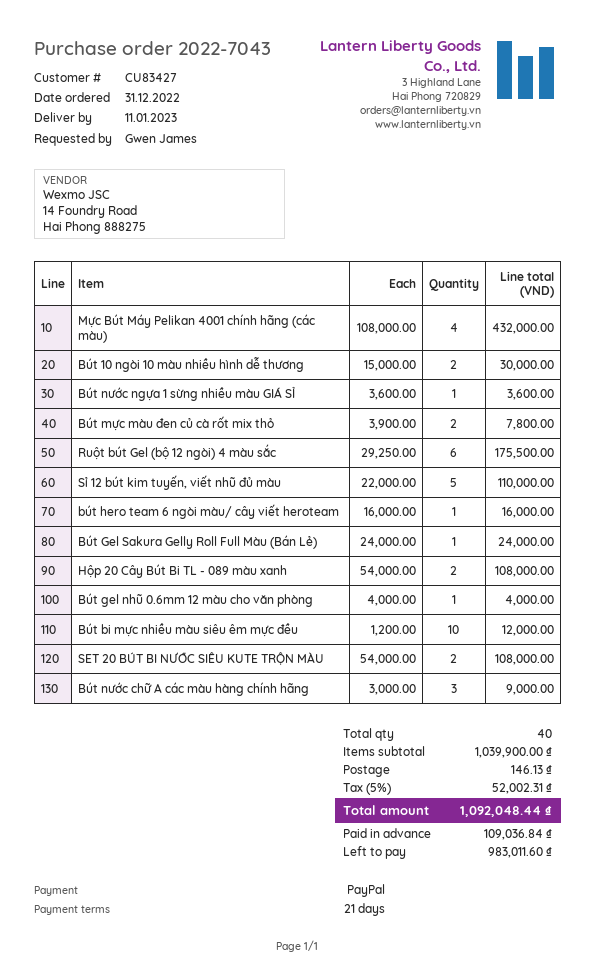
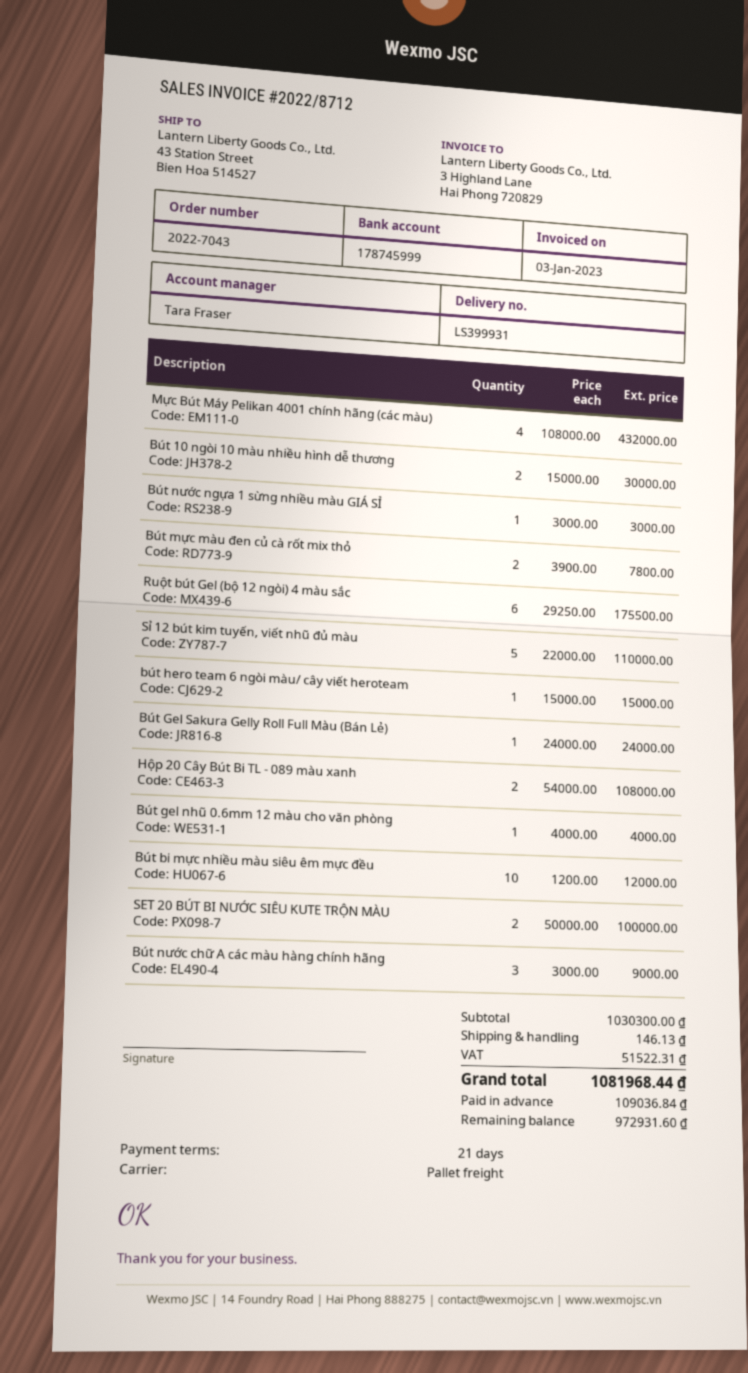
Bút nước ngựa 1 sừng nhiều màu GIÁ SỈ: 1 x 3600.00 = 3600.00 -> 1 x 3000.00 = 3000.00
bút hero team 6 ngòi màu/ cây viết heroteam: 1 x 16000.00 = 16000.00 -> 1 x 15000.00 = 15000.00
SET 20 BÚT BI NƯỚC SIÊU KUTE TRỘN MÀU: 2 x 54000.00 = 108000.00 -> 2 x 50000.00 = 100000.00
subtotal: 1039900.00 -> 1030300.00
tax: 52002.31 -> 51522.31
total: 1092048.44 -> 1081968.44
balance: 983011.60 -> 972931.60

